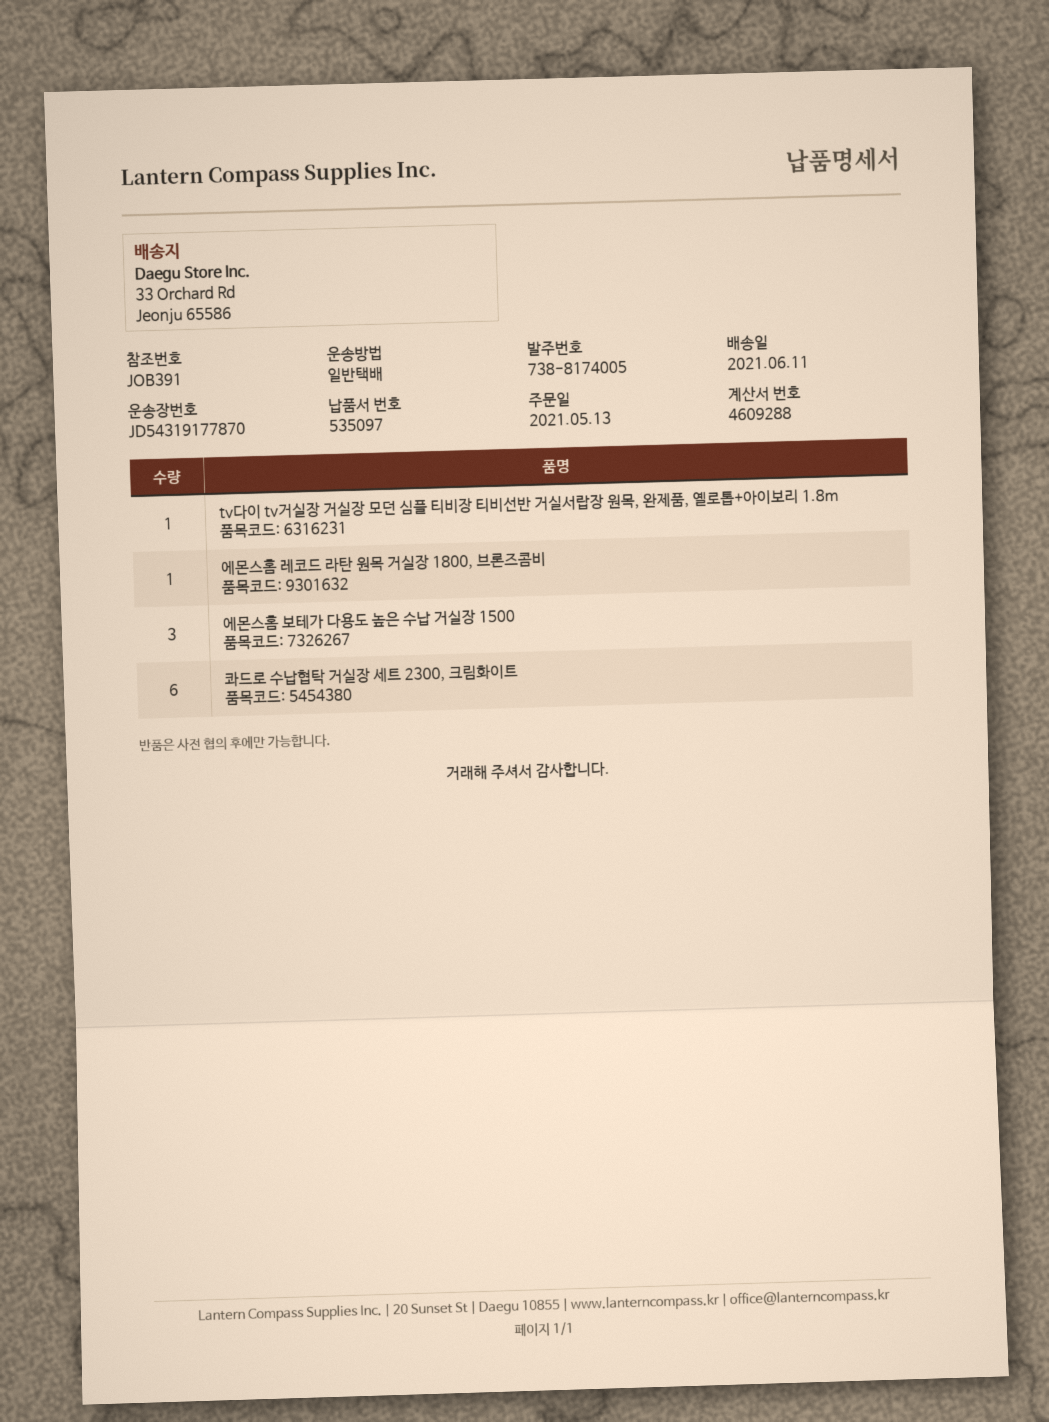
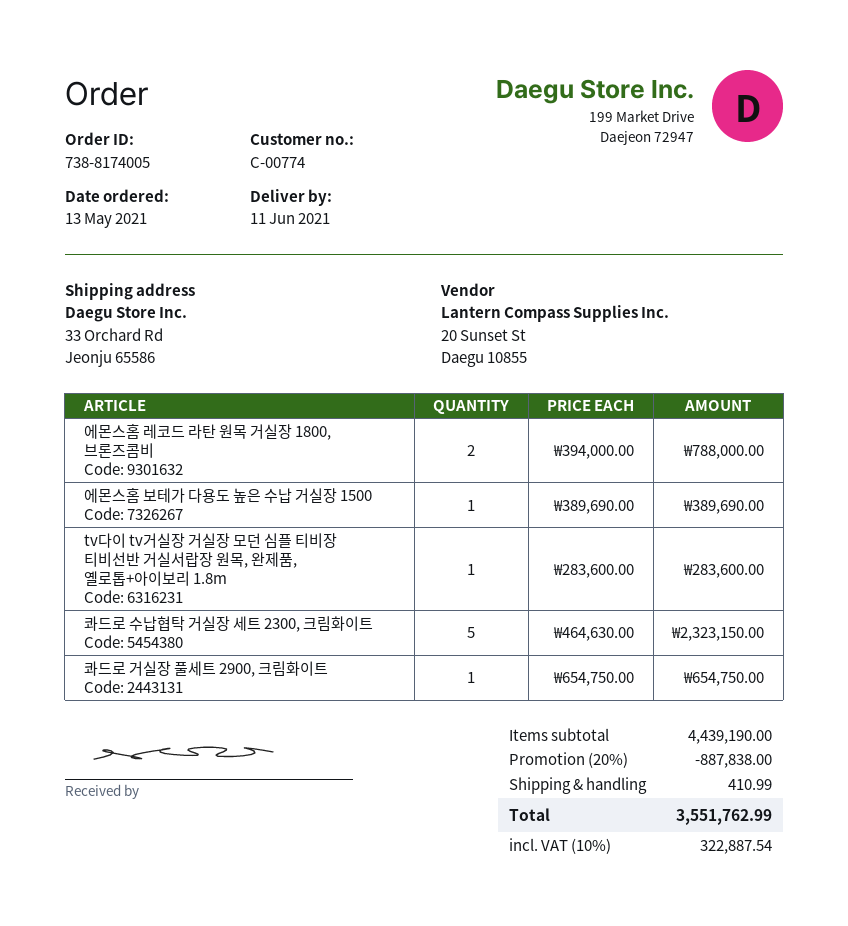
에몬스홈 레코드 라탄 원목 거실장 1800, 브론즈콤비: 1 -> 2
에몬스홈 보테가 다용도 높은 수납 거실장 1500: 3 -> 1
콰드로 수납협탁 거실장 세트 2300, 크림화이트: 6 -> 5
콰드로 거실장 풀세트 2900, 크림화이트: none -> 1

